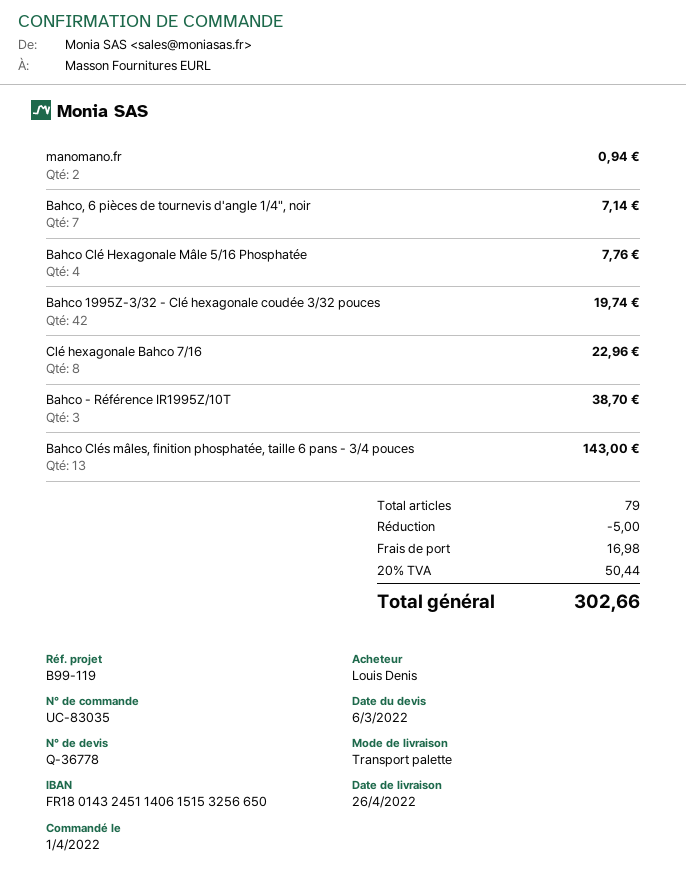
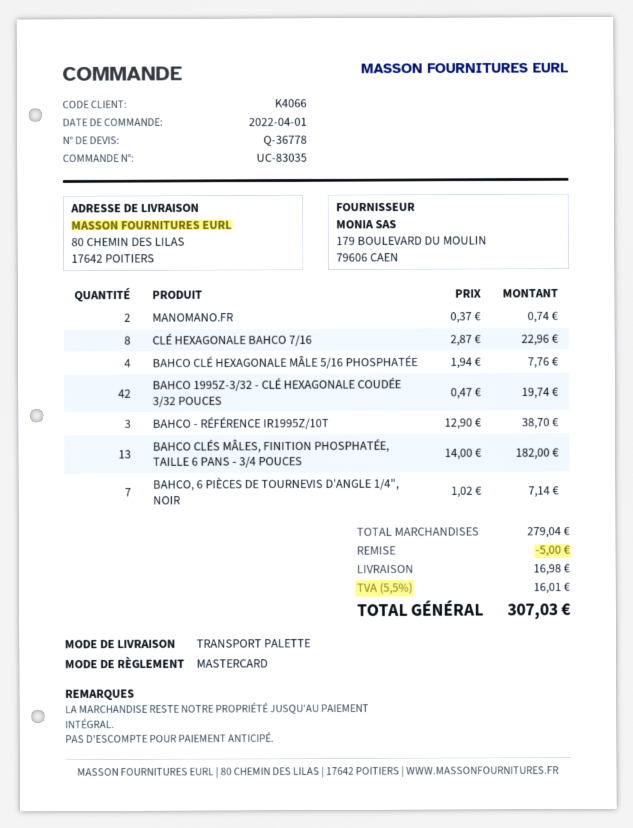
manomano.fr: 2 for 0.94 -> 2 for 0.74
Bahco Clés mâles, finition phosphatée, taille 6 pans - 3/4 pouces: 13 for 143.00 -> 13 for 182.00
tax: 20% = 50.44 -> 5.5% = 16.01
total: 302.66 -> 307.03

